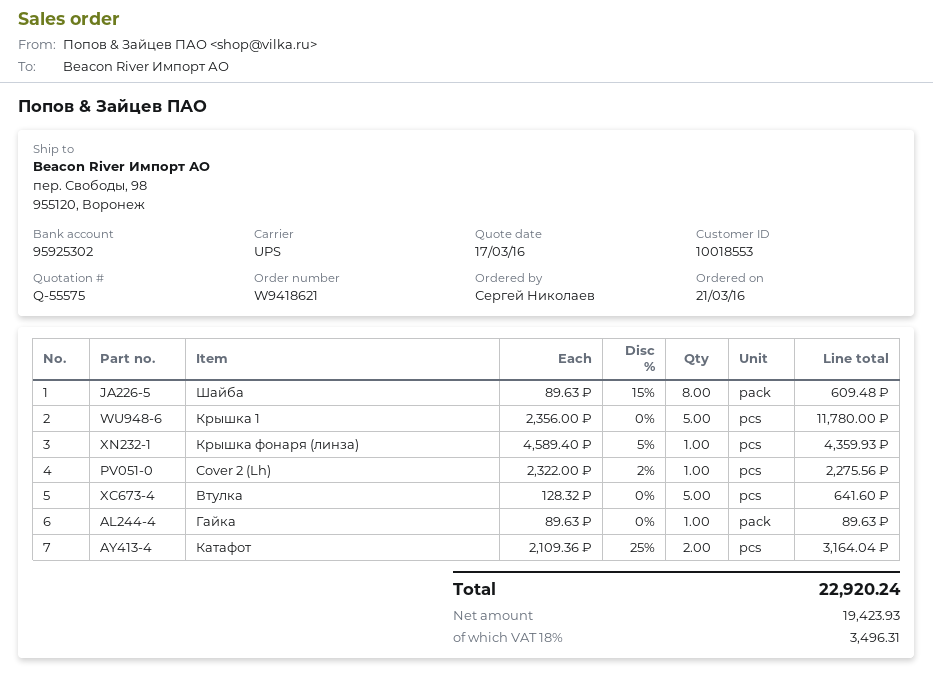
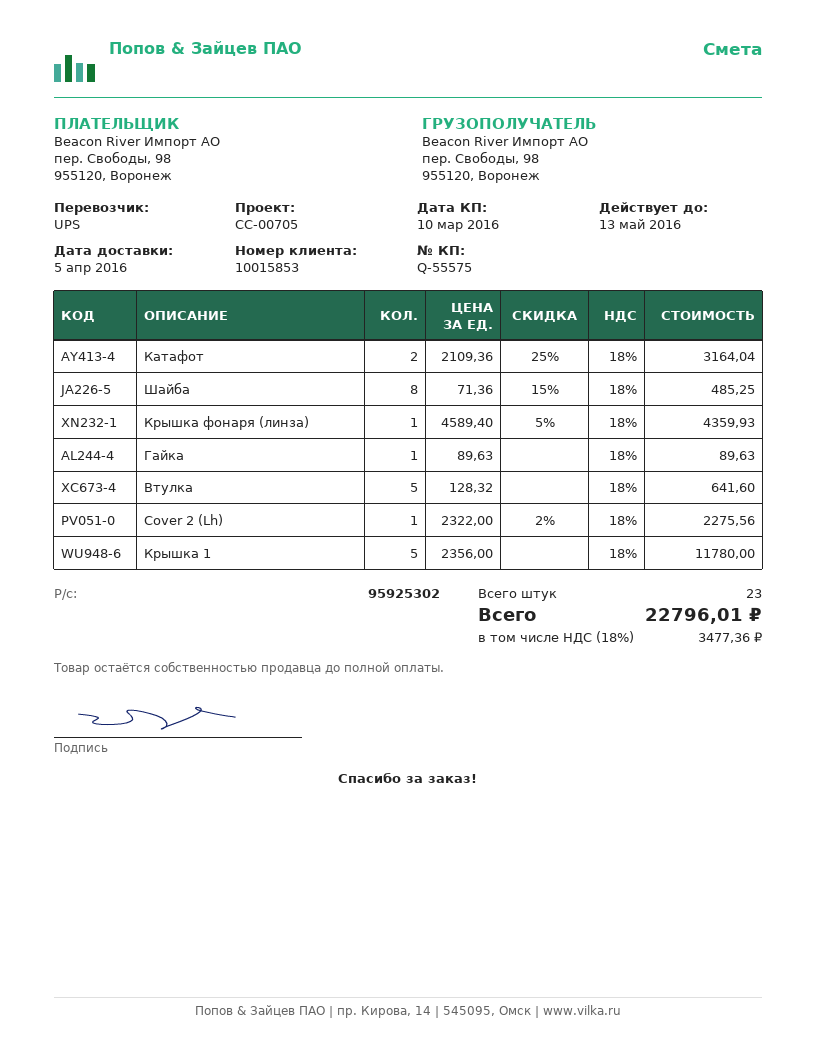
quote date: 2016-03-17 -> 2016-03-10
customer number: 10018553 -> 10015853
Шайба: 8 x 89.63 - 15% = 609.48 -> 8 x 71.36 - 15% = 485.25
tax: 18% = 3496.31 -> 18% = 3477.36
total: 22920.24 -> 22796.01

